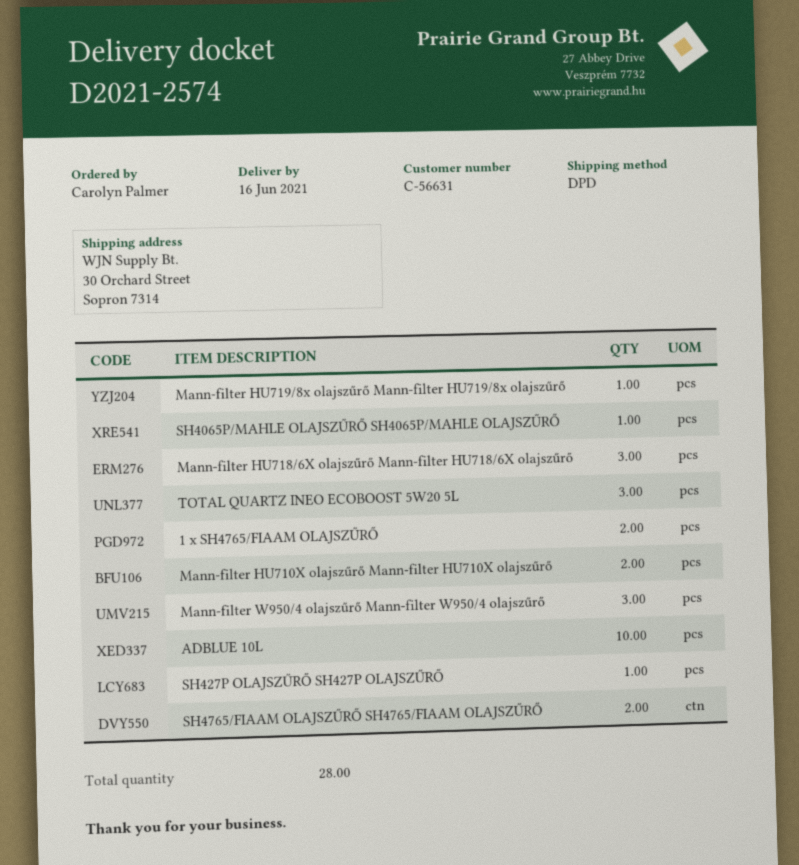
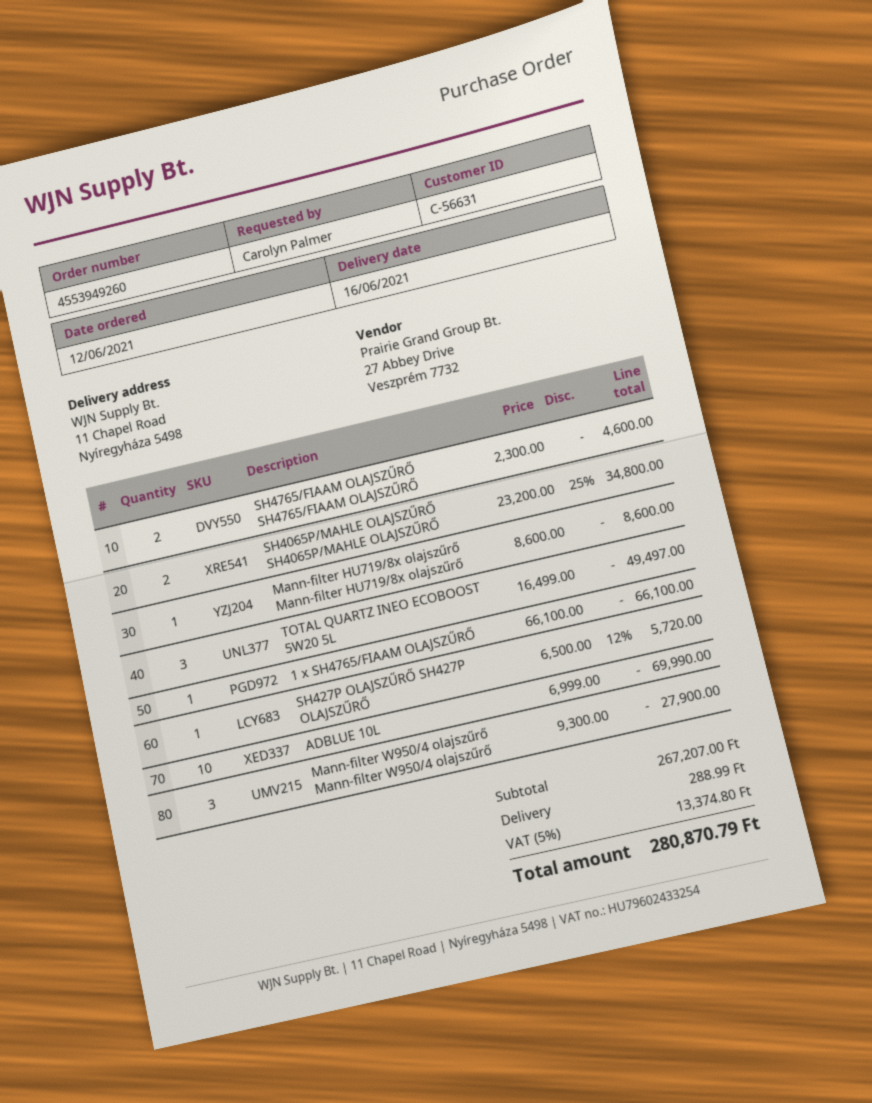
ship to: 30 Orchard Street, Sopron 7314 -> 11 Chapel Road, Nyíregyháza 5498
SH4065P/MAHLE OLAJSZŰRŐ SH4065P/MAHLE OLAJSZŰRŐ: 1 -> 2
Mann-filter HU718/6X olajszűrő Mann-filter HU718/6X olajszűrő: 3 -> none
1 x SH4765/FIAAM OLAJSZŰRŐ: 2 -> 1
Mann-filter HU710X olajszűrő Mann-filter HU710X olajszűrő: 2 -> none

